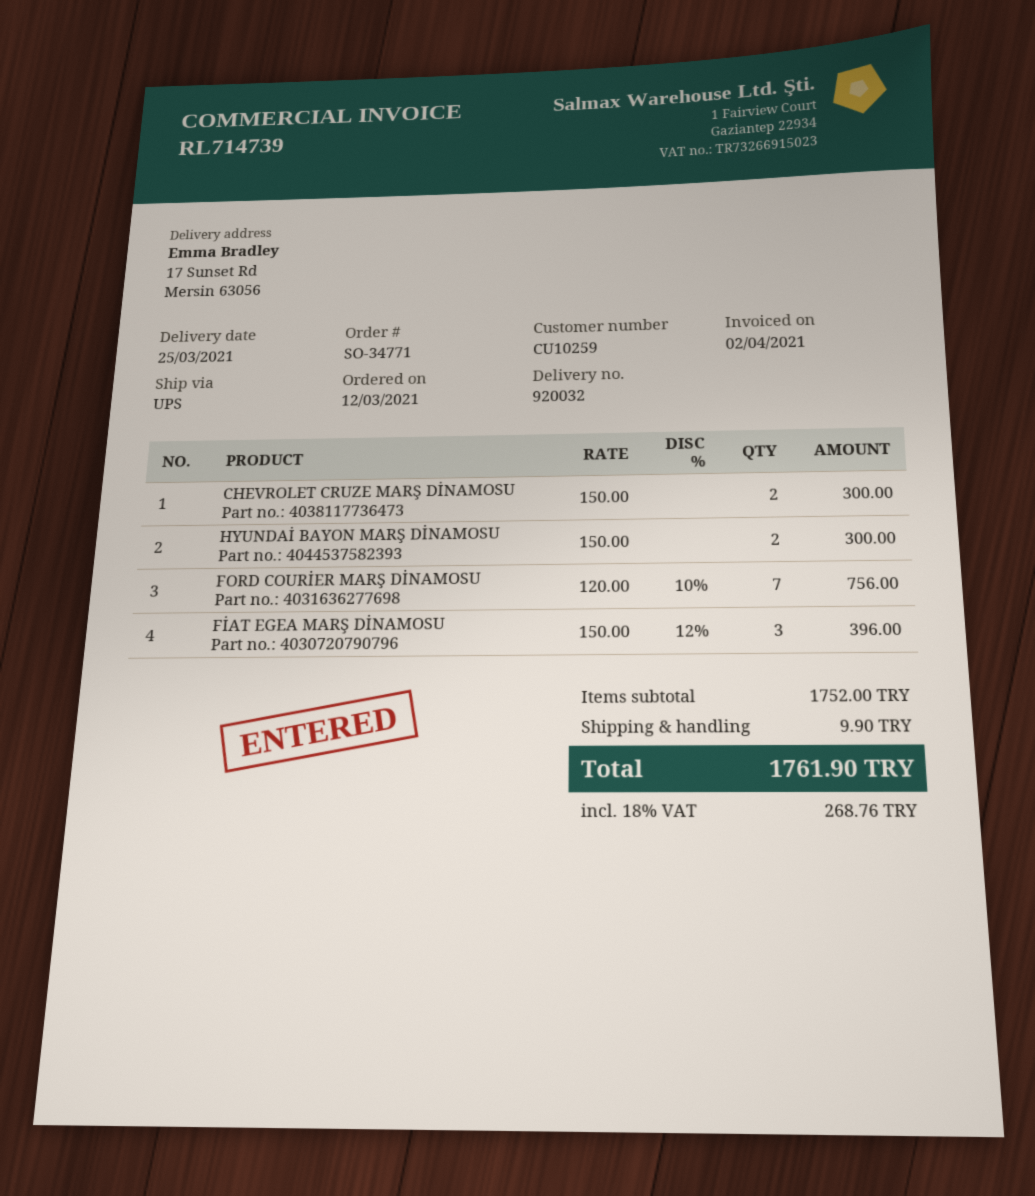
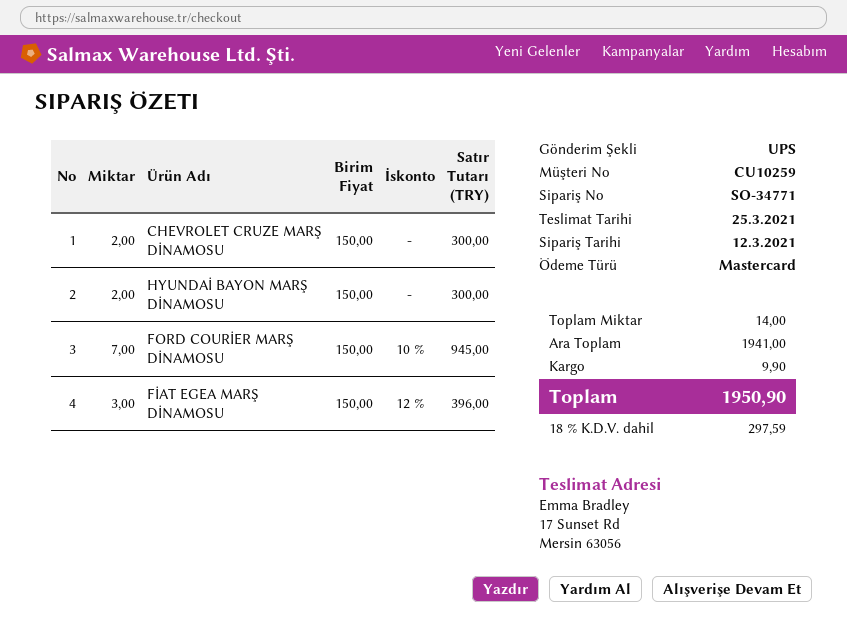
FORD COURİER MARŞ DİNAMOSU: 7 x 120.00 - 10% = 756.00 -> 7 x 150.00 - 10% = 945.00
subtotal: 1752.00 -> 1941.00
tax: 18% = 268.76 -> 18% = 297.59
total: 1761.90 -> 1950.90

